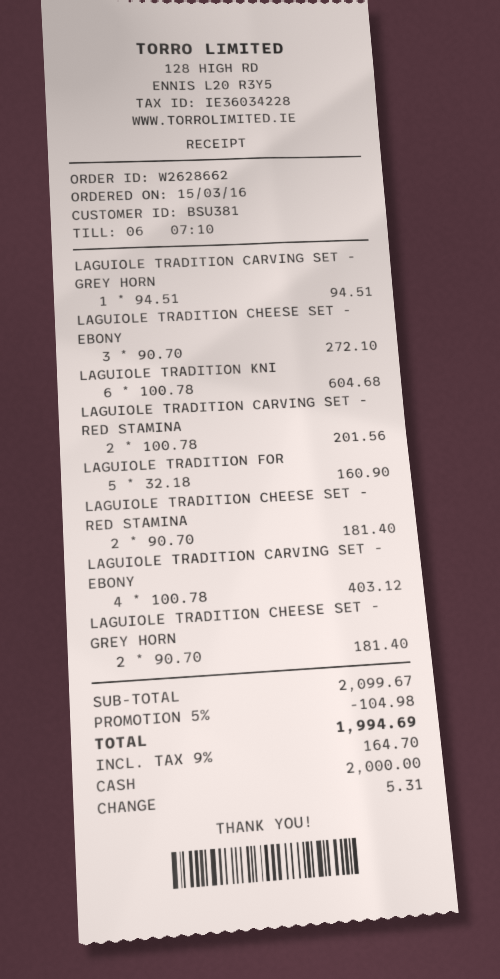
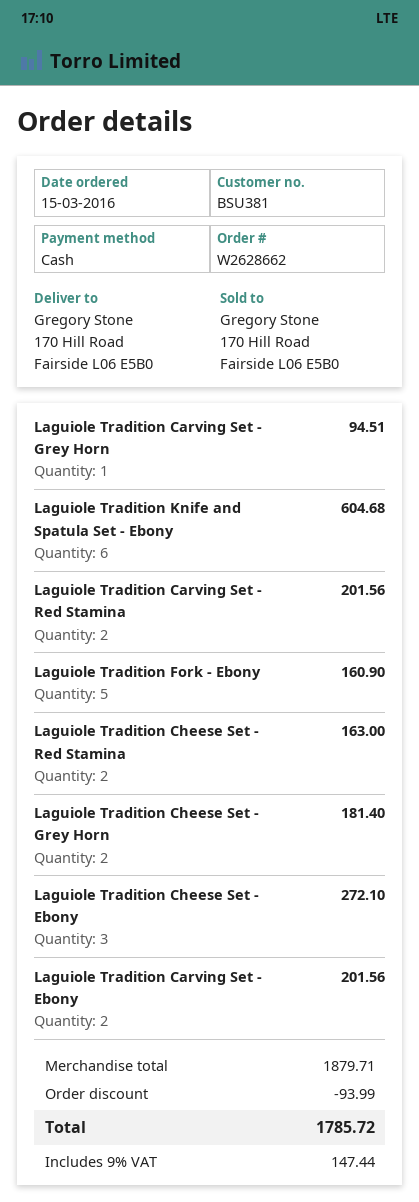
LAGUIOLE TRADITION CHEESE SET - RED STAMINA: 2 for 181.40 -> 2 for 163.00
LAGUIOLE TRADITION CARVING SET - EBONY: 4 for 403.12 -> 2 for 201.56
subtotal: 2099.67 -> 1879.71
discount: 104.98 -> 93.99
tax: 9% = 164.70 -> 9% = 147.44
total: 1994.69 -> 1785.72

